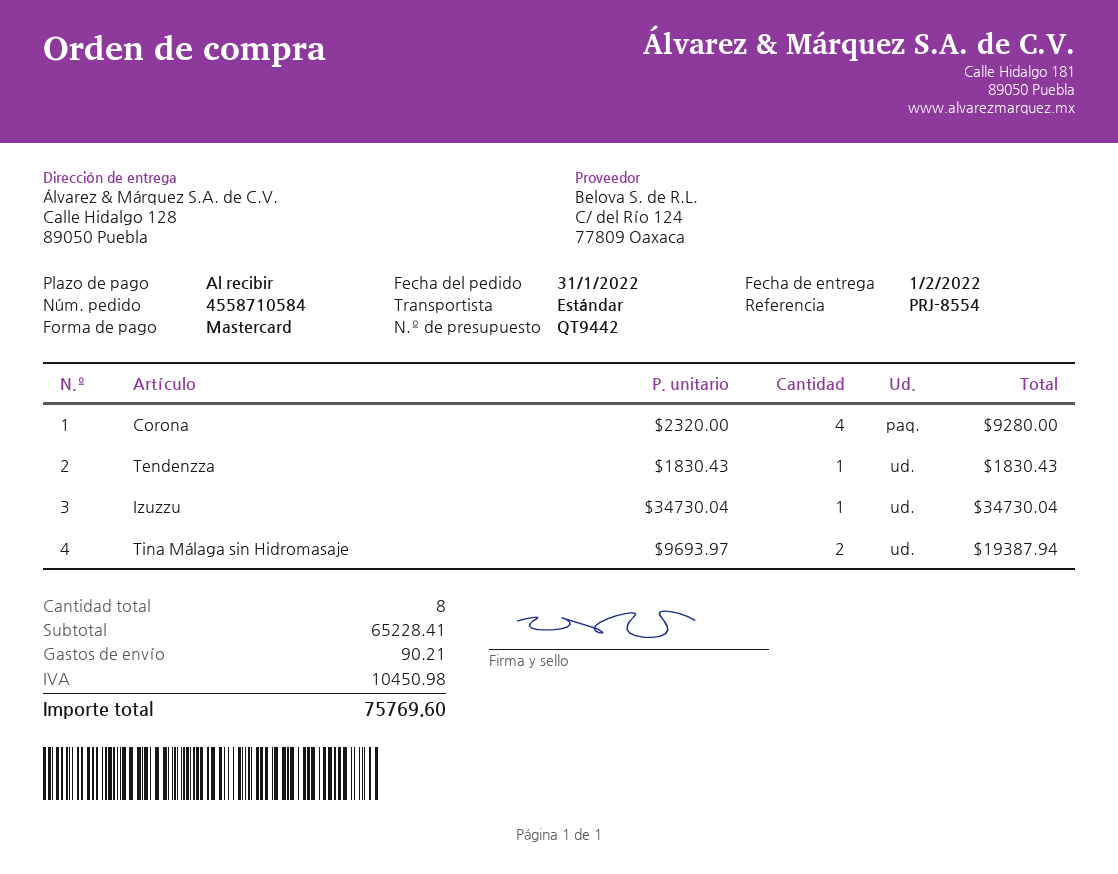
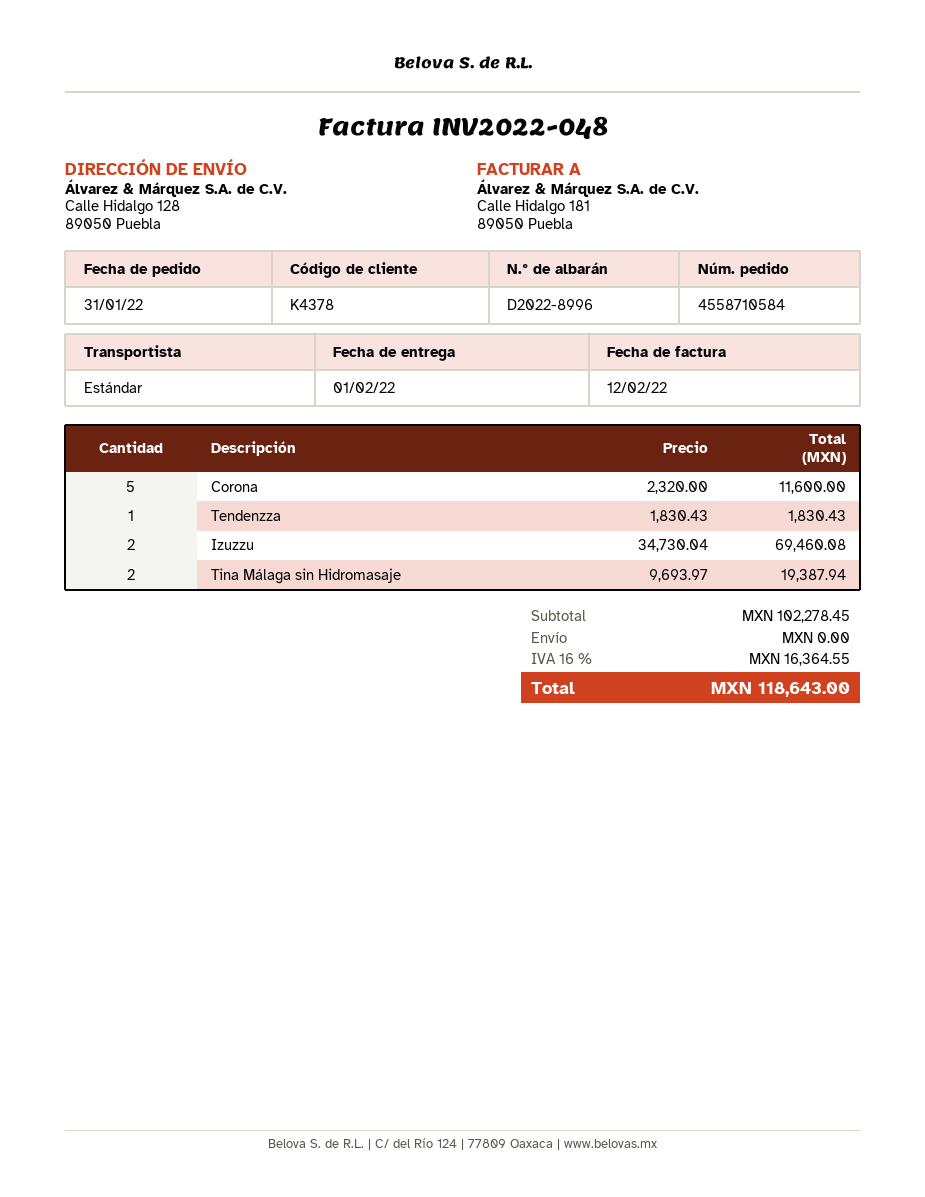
Corona: 4 x 2320.00 = 9280.00 -> 5 x 2320.00 = 11600.00
Izuzzu: 1 x 34730.04 = 34730.04 -> 2 x 34730.04 = 69460.08
subtotal: 65228.41 -> 102278.45
shipping: 90.21 -> 0.00
tax: 10450.98 -> 16364.55
total: 75769.60 -> 118643.00

